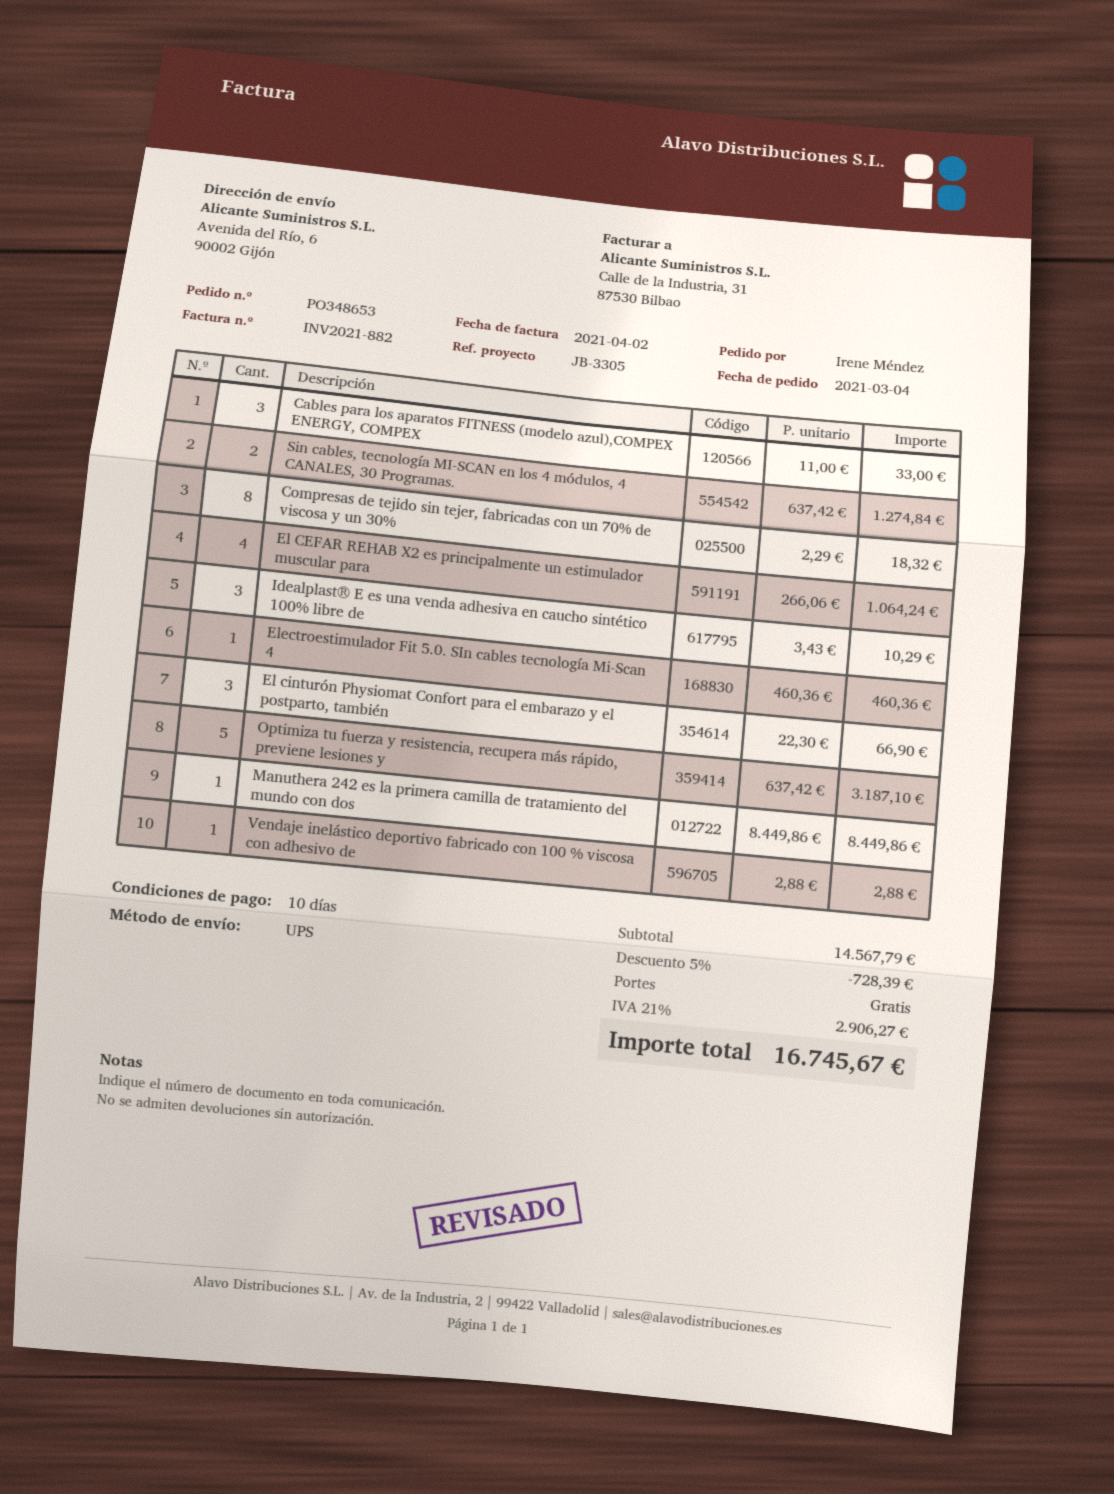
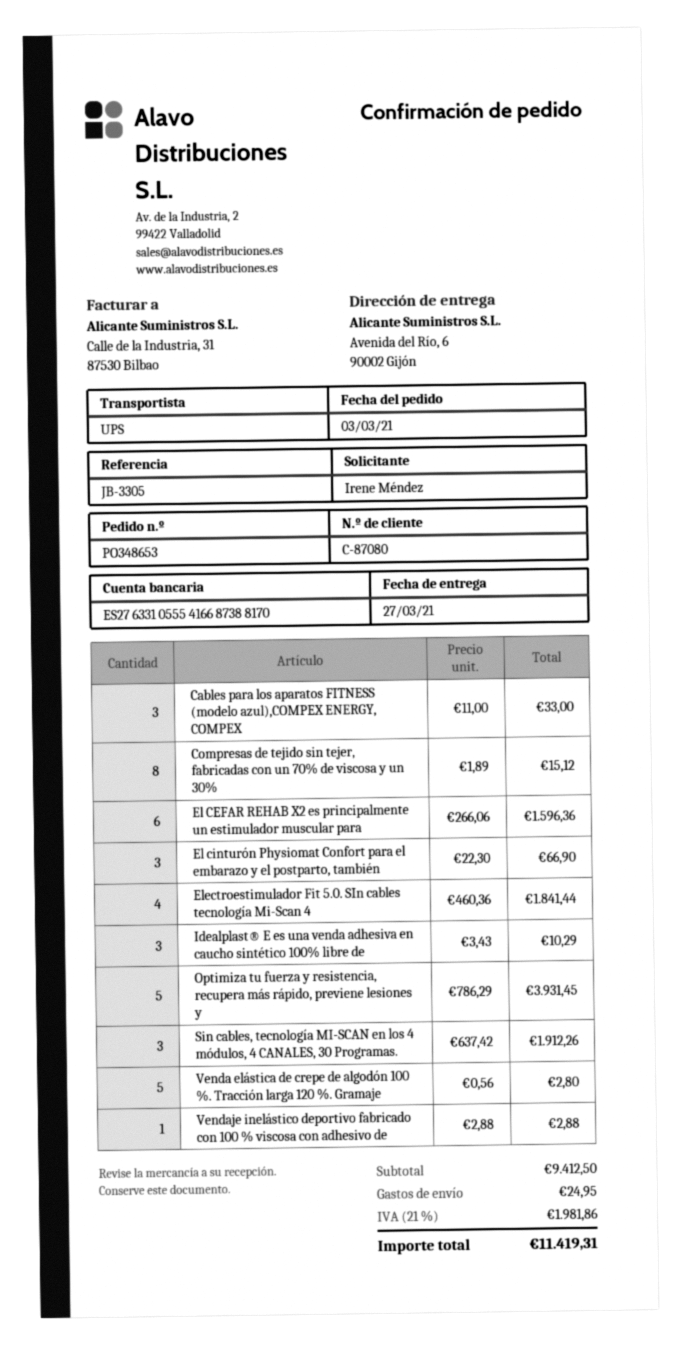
order date: 2021-03-04 -> 2021-03-03
Sin cables, tecnología MI-SCAN en los 4 módulos, 4 CANALES, 30 Programas.: 2 x 637.42 = 1274.84 -> 3 x 637.42 = 1912.26
Compresas de tejido sin tejer, fabricadas con un 70% de viscosa y un 30%: 8 x 2.29 = 18.32 -> 8 x 1.89 = 15.12
El CEFAR REHAB X2 es principalmente un estimulador muscular para: 4 x 266.06 = 1064.24 -> 6 x 266.06 = 1596.36
Electroestimulador Fit 5.0. SIn cables tecnología Mi-Scan 4: 1 x 460.36 = 460.36 -> 4 x 460.36 = 1841.44
Optimiza tu fuerza y resistencia, recupera más rápido, previene lesiones y: 5 x 637.42 = 3187.10 -> 5 x 786.29 = 3931.45
Manuthera 242 es la primera camilla de tratamiento del mundo con dos: 1 x 8449.86 = 8449.86 -> none
Venda elástica de crepe de algodón 100 %. Tracción larga 120 %. Gramaje: none -> 5 x 0.56 = 2.80
subtotal: 14567.79 -> 9412.50
discount: 5% = 728.39 -> none
shipping: 0.00 -> 24.95
tax: 21% = 2906.27 -> 21% = 1981.86
total: 16745.67 -> 11419.31

